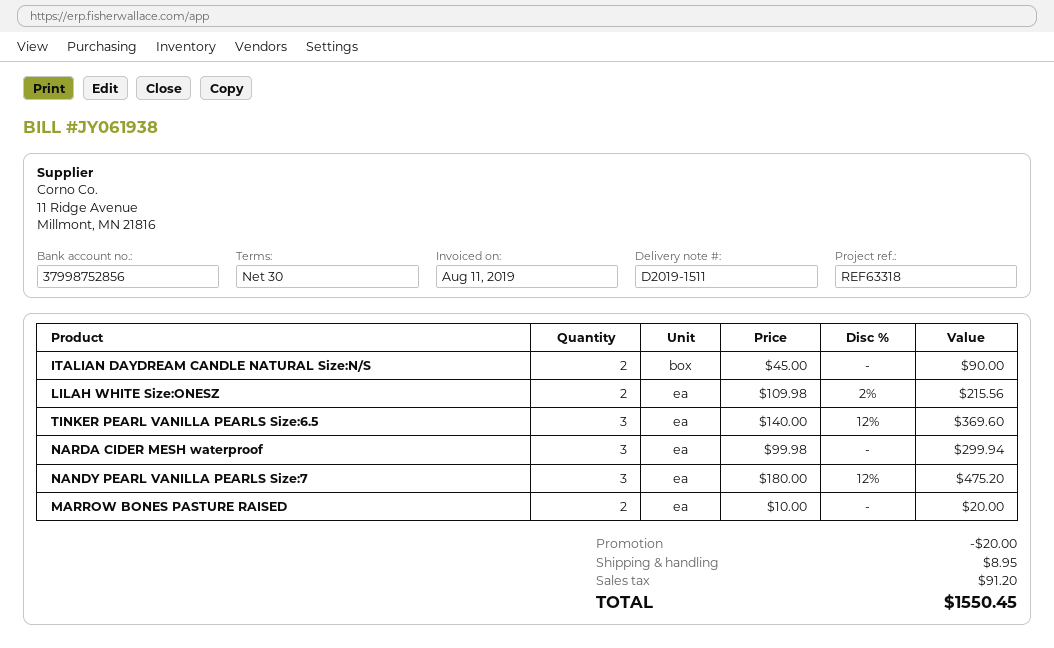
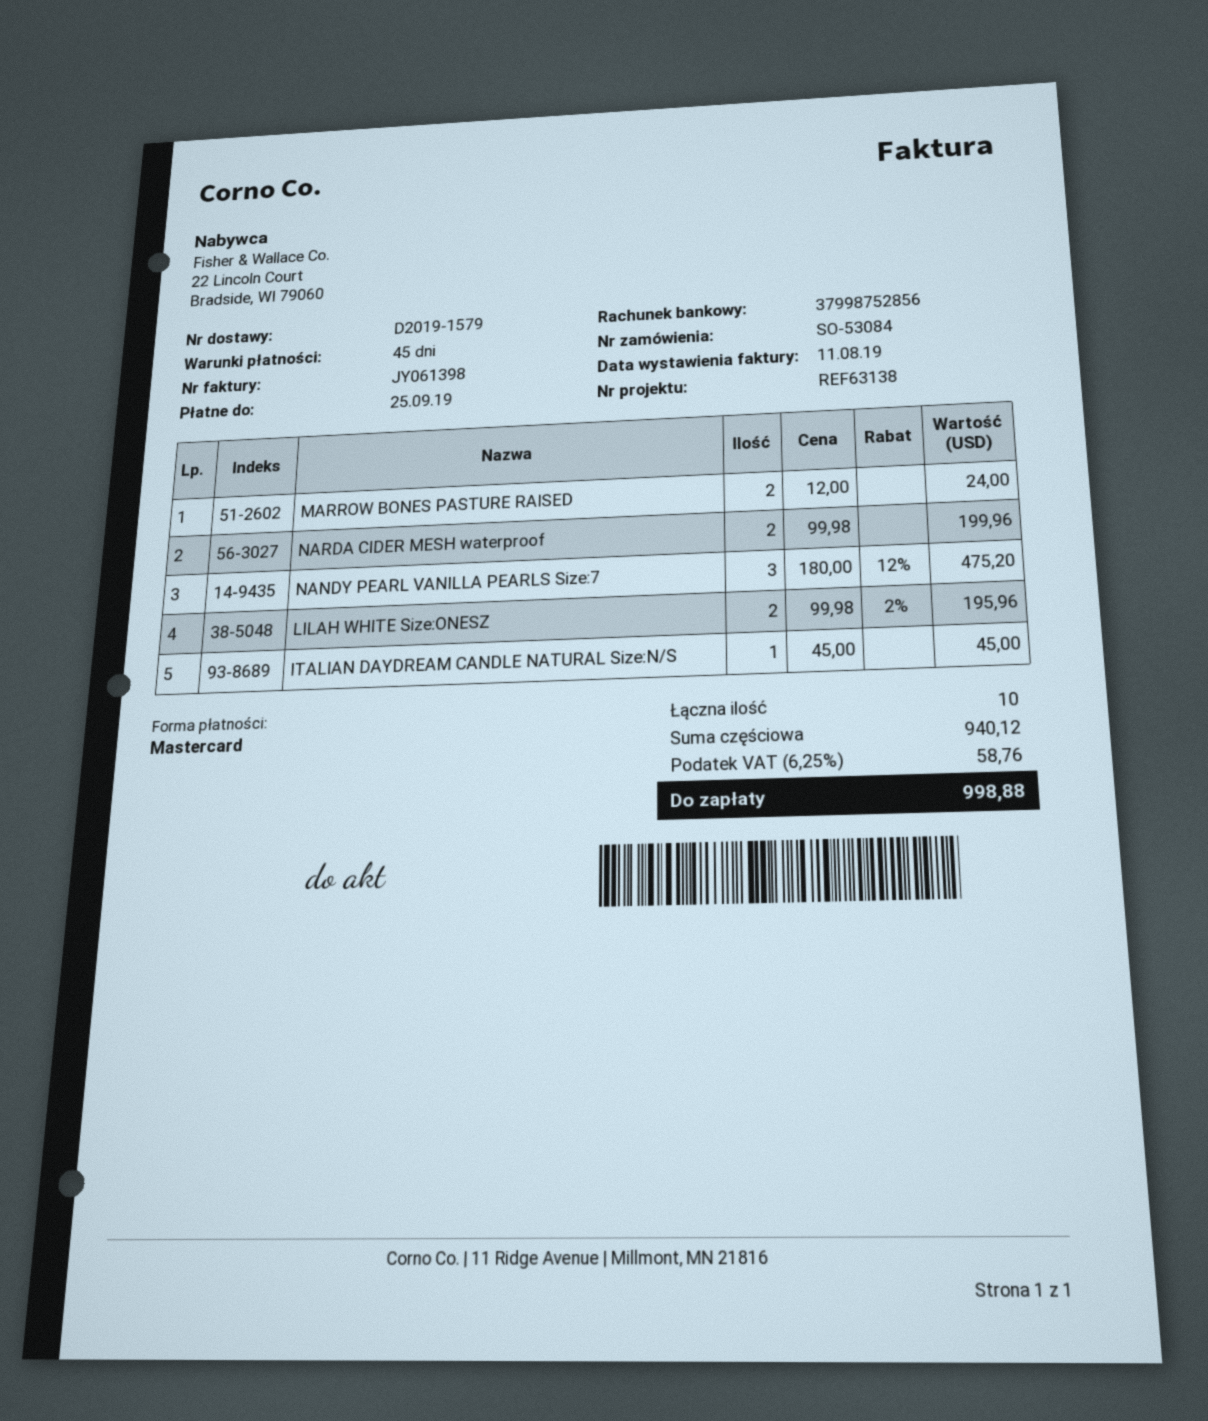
delivery note number: D2019-1511 -> D2019-1579
invoice number: JY061938 -> JY061398
payment terms: 30 days -> 45 days
reference: REF63318 -> REF63138
ITALIAN DAYDREAM CANDLE NATURAL Size:N/S: 2 x 45.00 = 90.00 -> 1 x 45.00 = 45.00
LILAH WHITE Size:ONESZ: 2 x 109.98 - 2% = 215.56 -> 2 x 99.98 - 2% = 195.96
TINKER PEARL VANILLA PEARLS Size:6.5: 3 x 140.00 - 12% = 369.60 -> none
NARDA CIDER MESH waterproof: 3 x 99.98 = 299.94 -> 2 x 99.98 = 199.96
MARROW BONES PASTURE RAISED: 2 x 10.00 = 20.00 -> 2 x 12.00 = 24.00
discount: 20.00 -> none
shipping: 8.95 -> none
tax: 91.20 -> 58.76
total: 1550.45 -> 998.88

